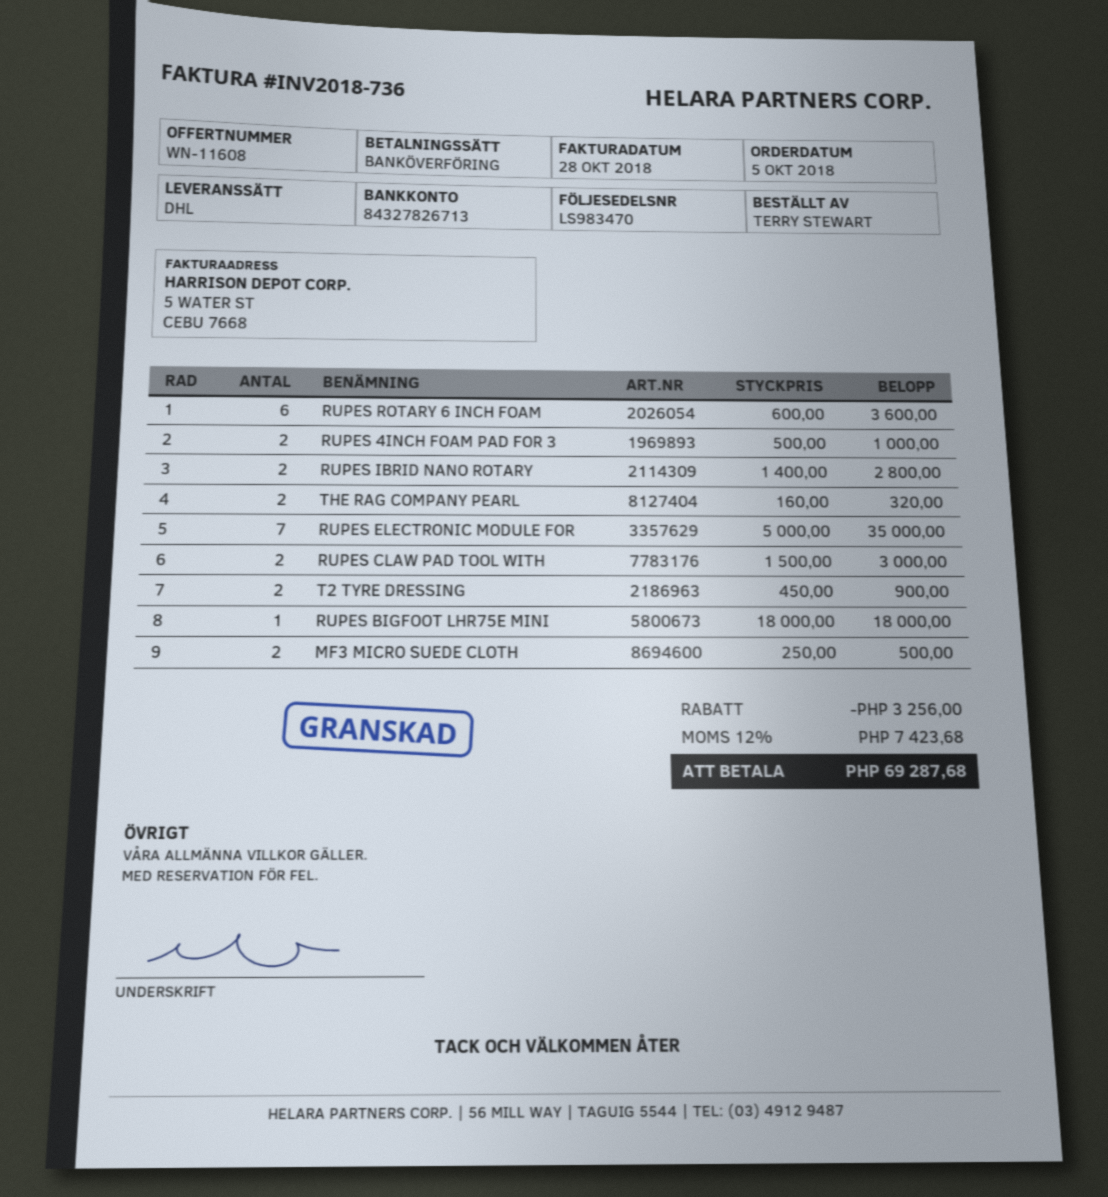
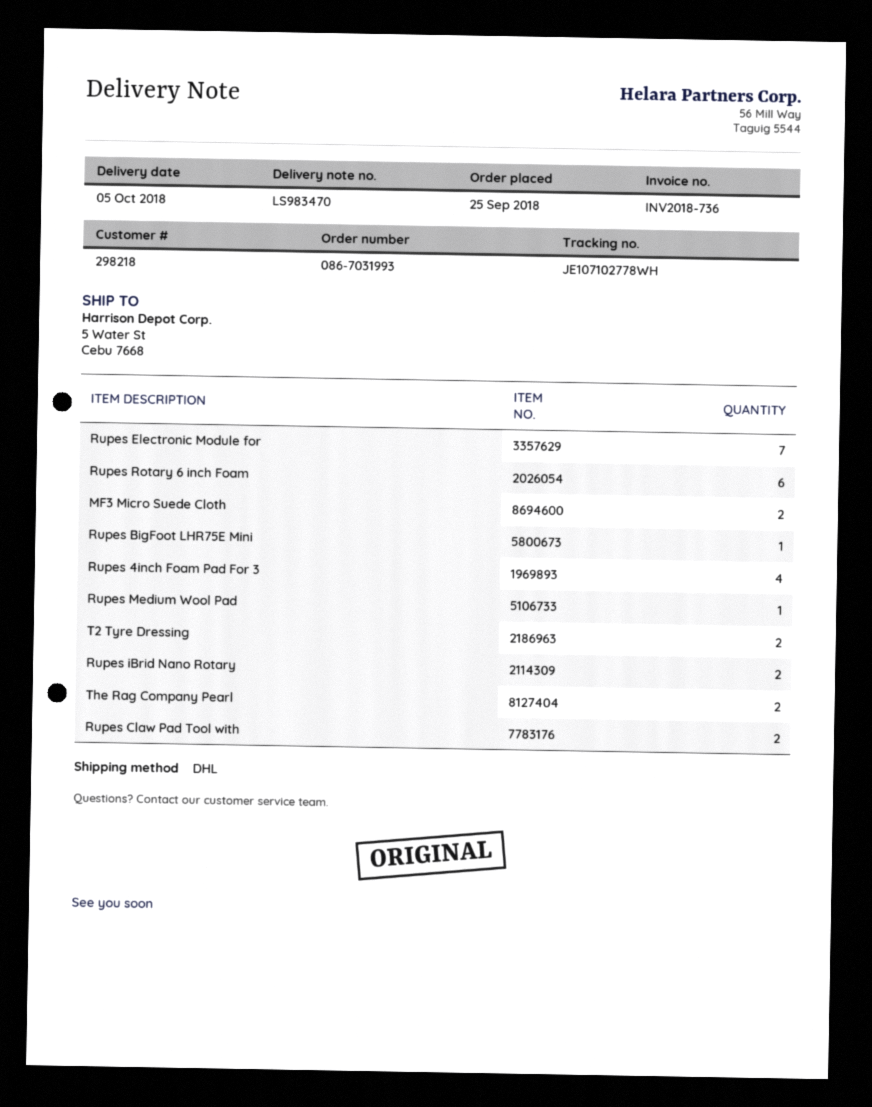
order date: 2018-10-05 -> 2018-09-25
RUPES 4INCH FOAM PAD FOR 3: 2 -> 4
Rupes Medium Wool Pad: none -> 1

